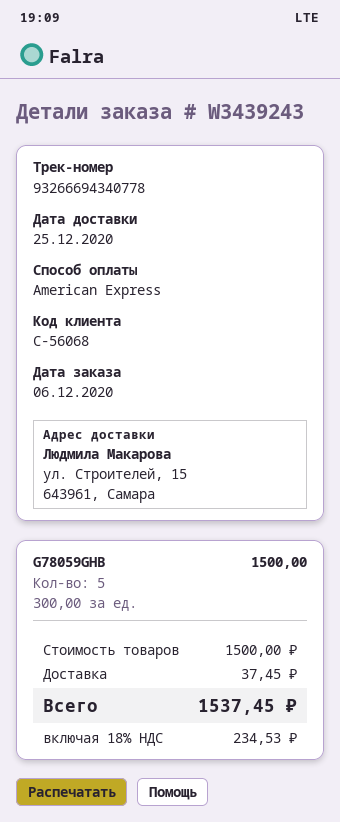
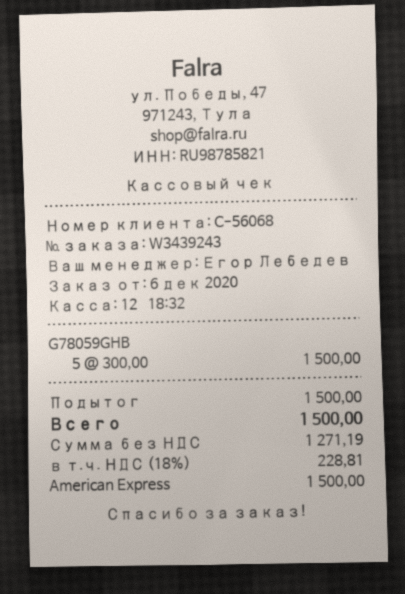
shipping: 37.45 -> none
tax: 18% = 234.53 -> 18% = 228.81
total: 1537.45 -> 1500.00

